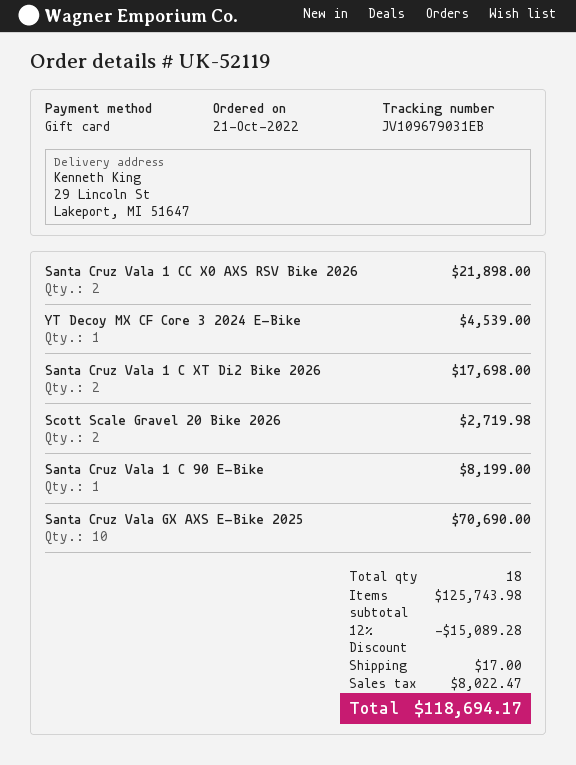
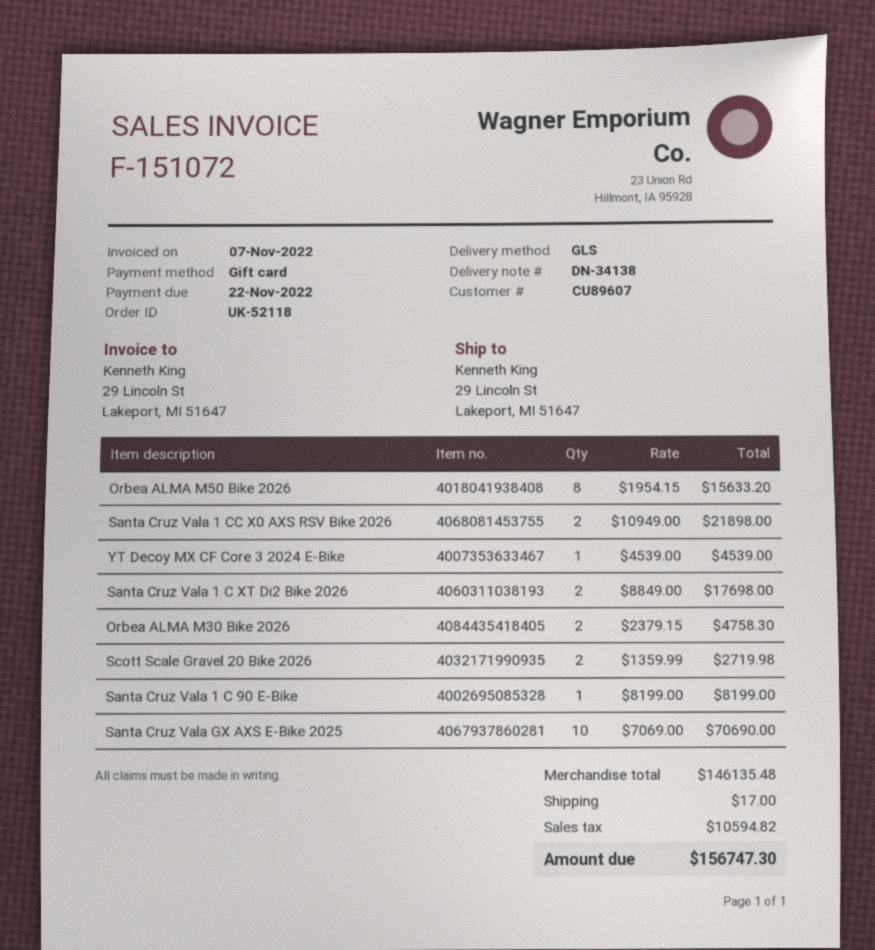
order number: UK-52119 -> UK-52118
Orbea ALMA M50 Bike 2026: none -> 8 for 15633.20
Orbea ALMA M30 Bike 2026: none -> 2 for 4758.30
subtotal: 125743.98 -> 146135.48
discount: 12% = 15089.28 -> none
tax: 8022.47 -> 10594.82
total: 118694.17 -> 156747.30

